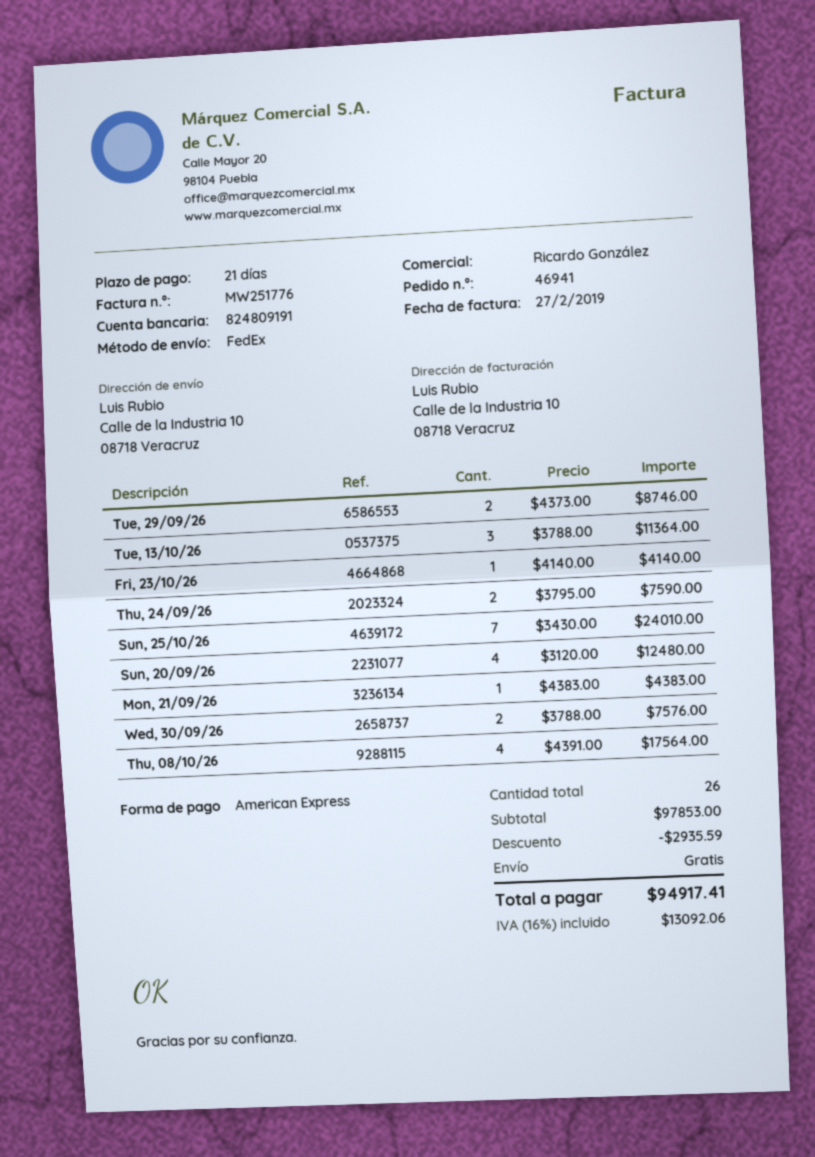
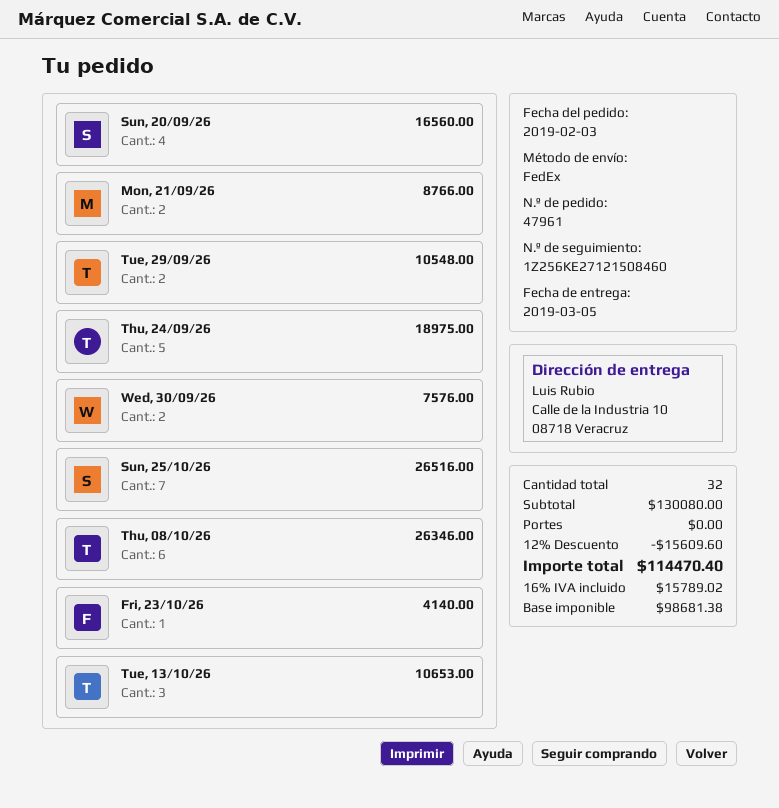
order number: 46941 -> 47961
Tue, 29/09/26: 2 for 8746.00 -> 2 for 10548.00
Tue, 13/10/26: 3 for 11364.00 -> 3 for 10653.00
Thu, 24/09/26: 2 for 7590.00 -> 5 for 18975.00
Sun, 25/10/26: 7 for 24010.00 -> 7 for 26516.00
Sun, 20/09/26: 4 for 12480.00 -> 4 for 16560.00
Mon, 21/09/26: 1 for 4383.00 -> 2 for 8766.00
Thu, 08/10/26: 4 for 17564.00 -> 6 for 26346.00
total quantity: 26 -> 32
subtotal: 97853.00 -> 130080.00
discount: 2935.59 -> 15609.60
tax: 16% = 13092.06 -> 16% = 15789.02
total: 94917.41 -> 114470.40

